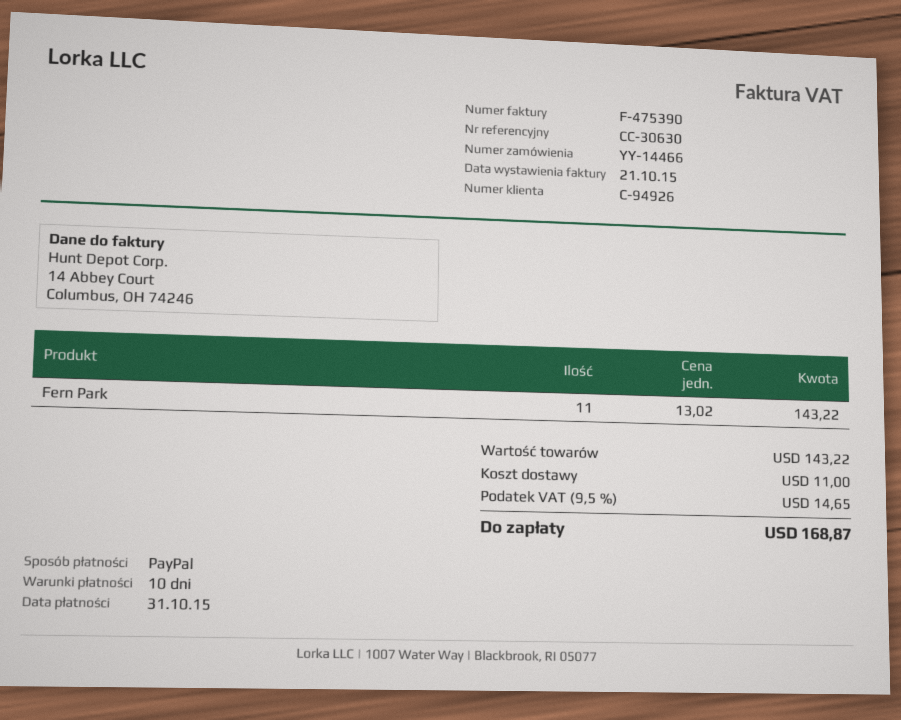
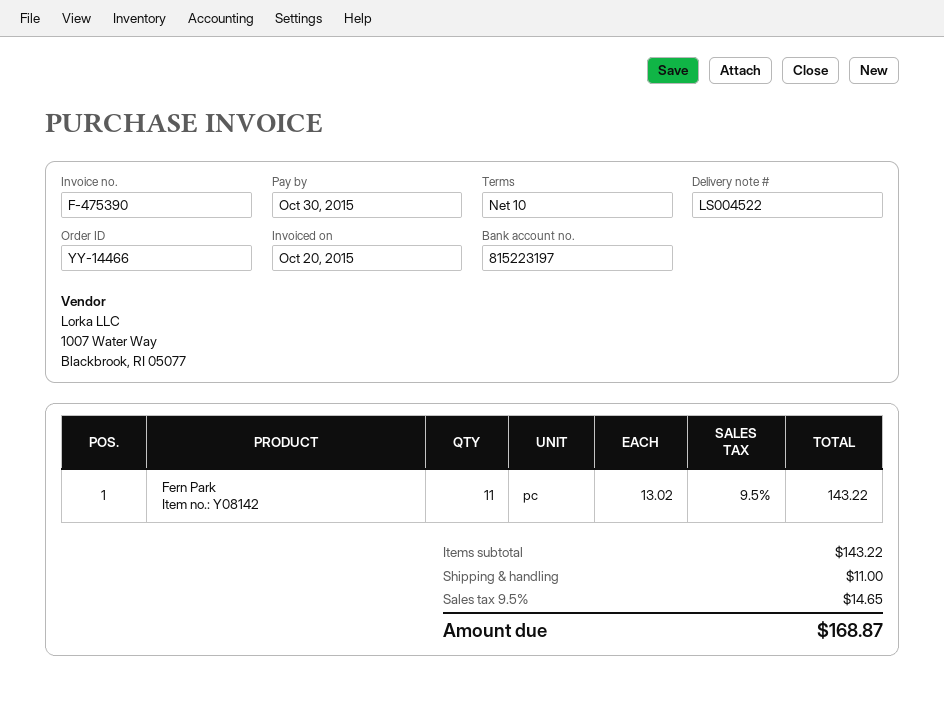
invoice date: 2015-10-21 -> 2015-10-20
due date: 2015-10-31 -> 2015-10-30

